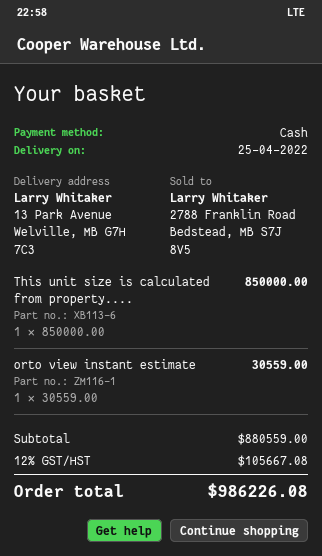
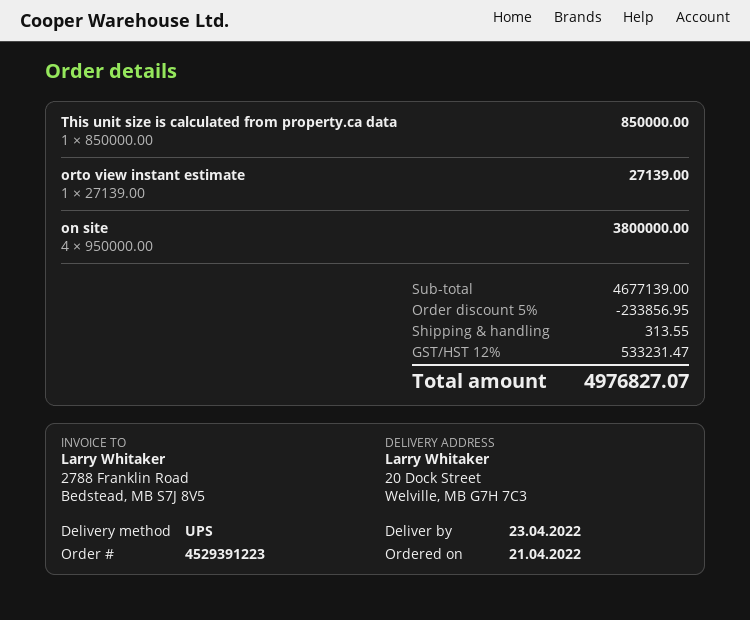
delivery date: 2022-04-25 -> 2022-04-23
ship to: 13 Park Avenue, Welville, MB G7H 7C3 -> 20 Dock Street, Welville, MB G7H 7C3
orto view instant estimate: 1 x 30559.00 = 30559.00 -> 1 x 27139.00 = 27139.00
on site: none -> 4 x 950000.00 = 3800000.00
subtotal: 880559.00 -> 4677139.00
discount: none -> 5% = 233856.95
shipping: none -> 313.55
tax: 12% = 105667.08 -> 12% = 533231.47
total: 986226.08 -> 4976827.07

